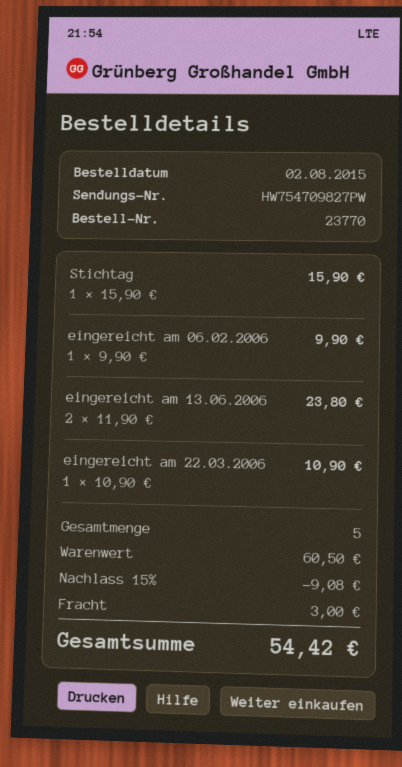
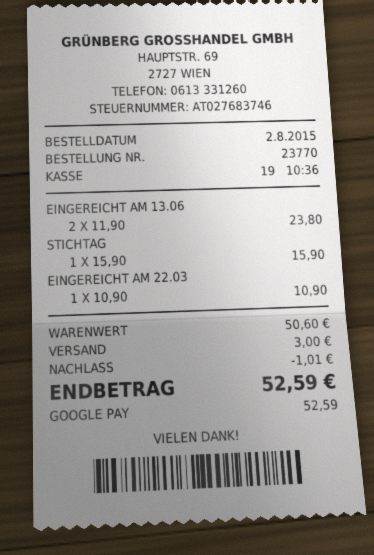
eingereicht am 06.02.2006: 1 x 9.90 = 9.90 -> none
subtotal: 60.50 -> 50.60
discount: 9.08 -> 1.01
total: 54.42 -> 52.59

